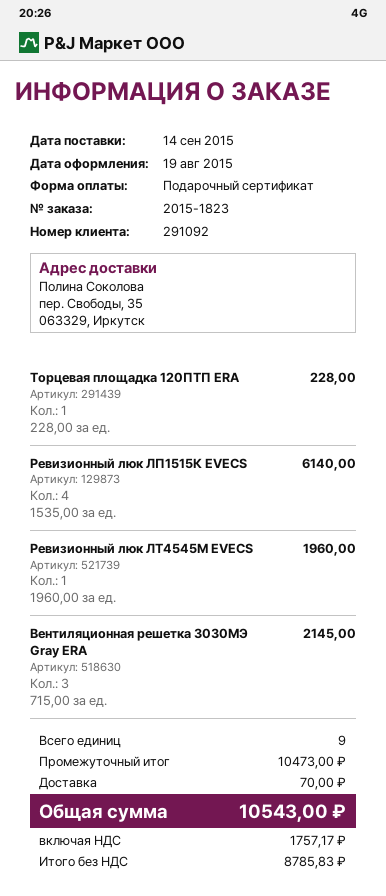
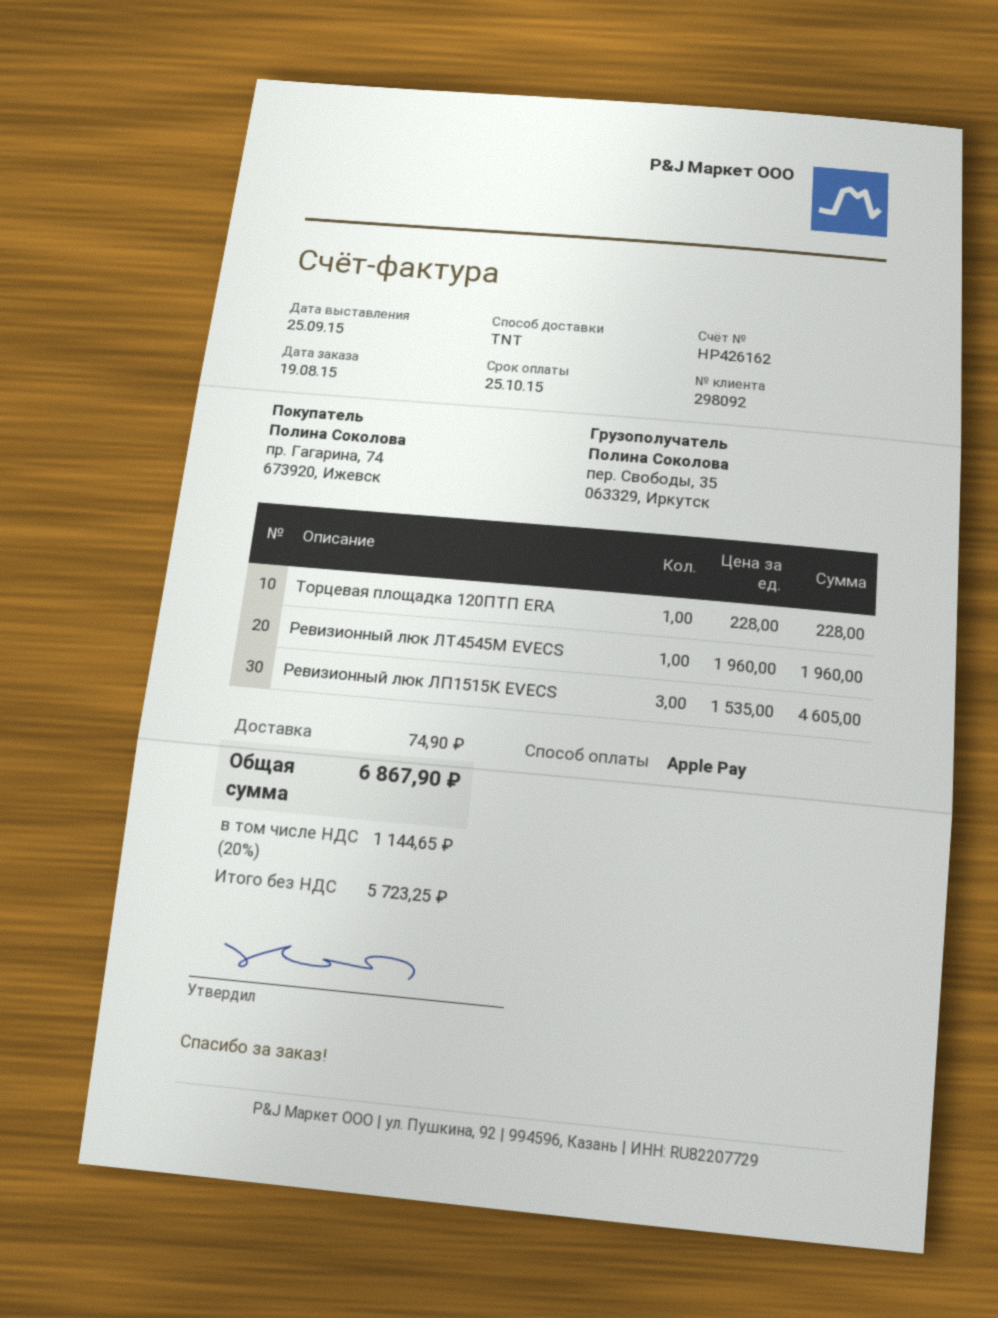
customer number: 291092 -> 298092
payment method: gift card -> Apple Pay
Ревизионный люк ЛП1515К EVECS: 4 x 1535.00 = 6140.00 -> 3 x 1535.00 = 4605.00
Вентиляционная решетка 3030МЭ Gray ERA: 3 x 715.00 = 2145.00 -> none
shipping: 70.00 -> 74.90
net: 8785.83 -> 5723.25
tax: 1757.17 -> 1144.65
total: 10543.00 -> 6867.90

